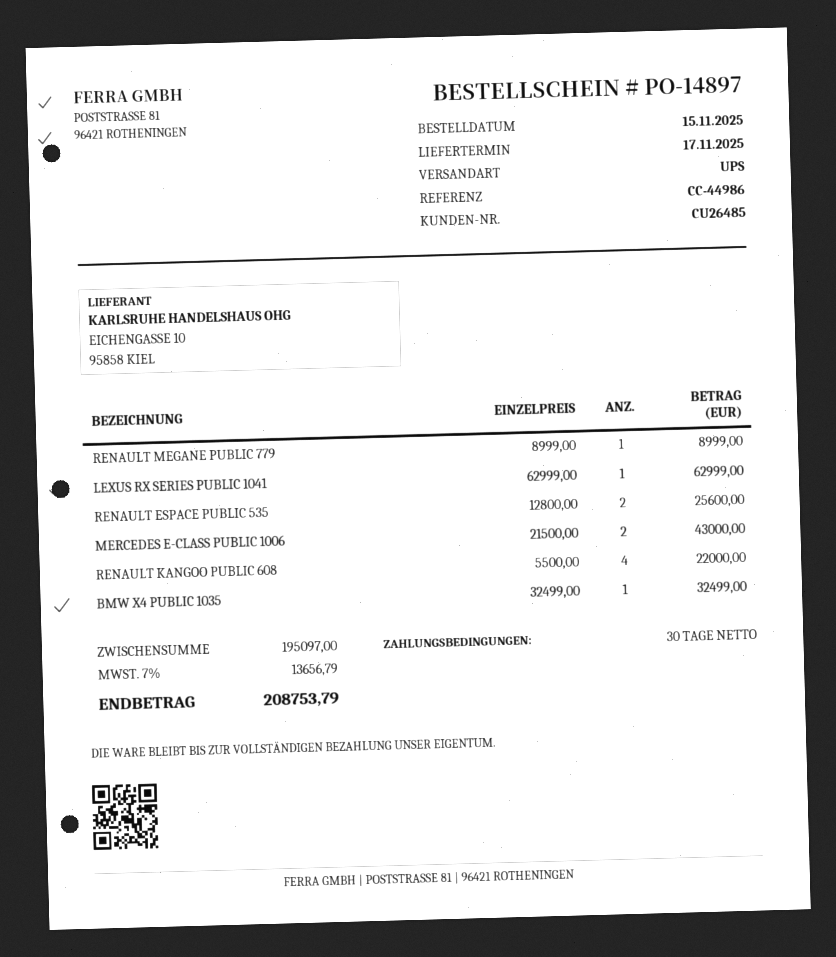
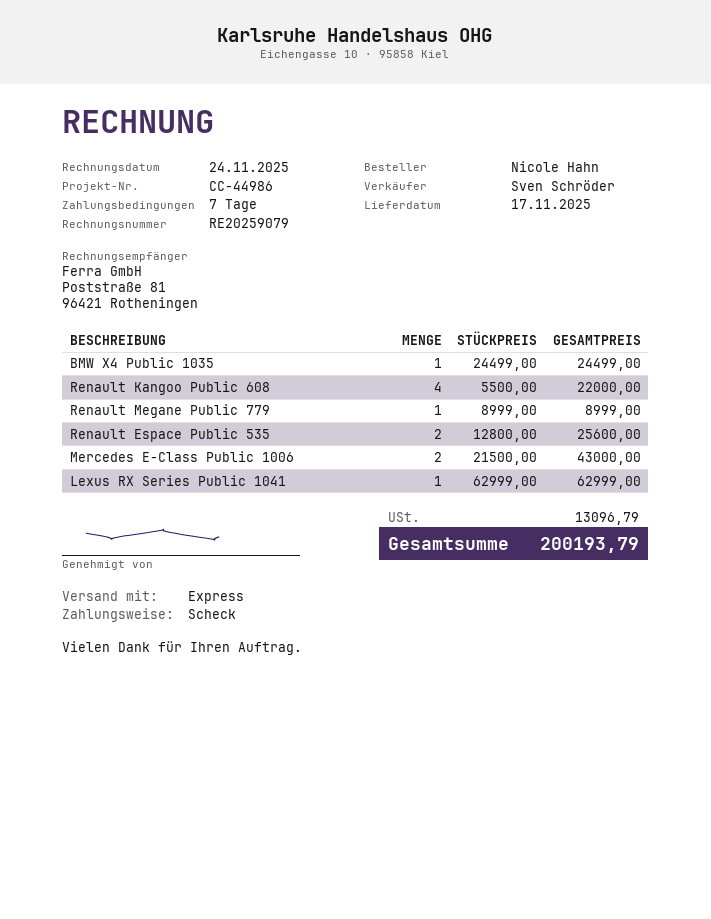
payment terms: 30 days -> 7 days
shipping method: UPS -> express
BMW X4 PUBLIC 1035: 1 x 32499.00 = 32499.00 -> 1 x 24499.00 = 24499.00
tax: 13656.79 -> 13096.79
total: 208753.79 -> 200193.79

